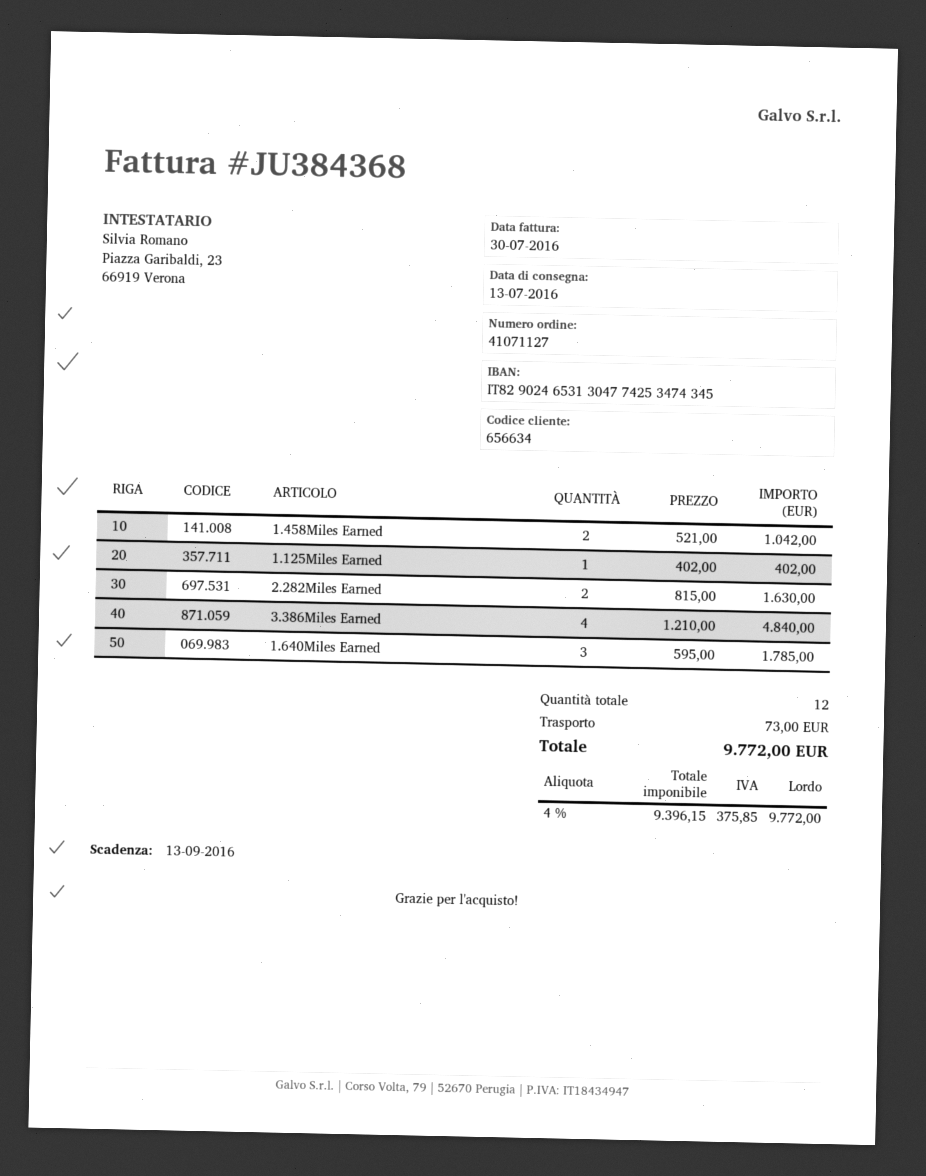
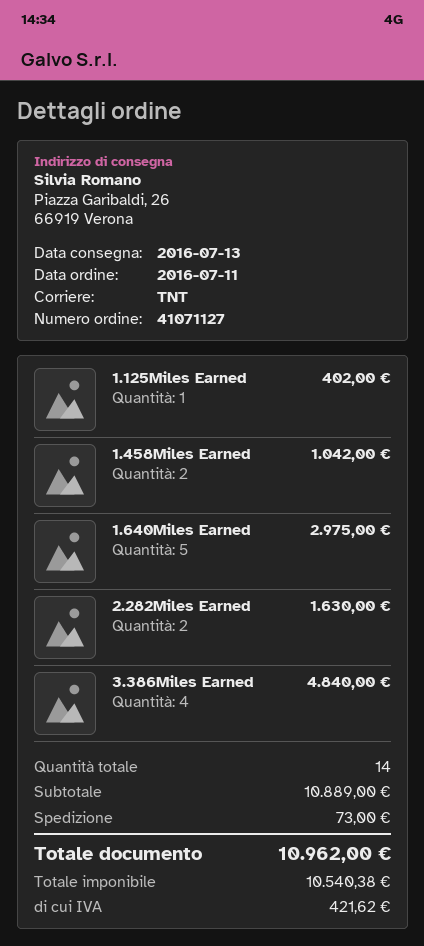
1.640Miles Earned: 3 for 1785.00 -> 5 for 2975.00
total quantity: 12 -> 14
net: 9396.15 -> 10540.38
tax: 375.85 -> 421.62
total: 9772.00 -> 10962.00

